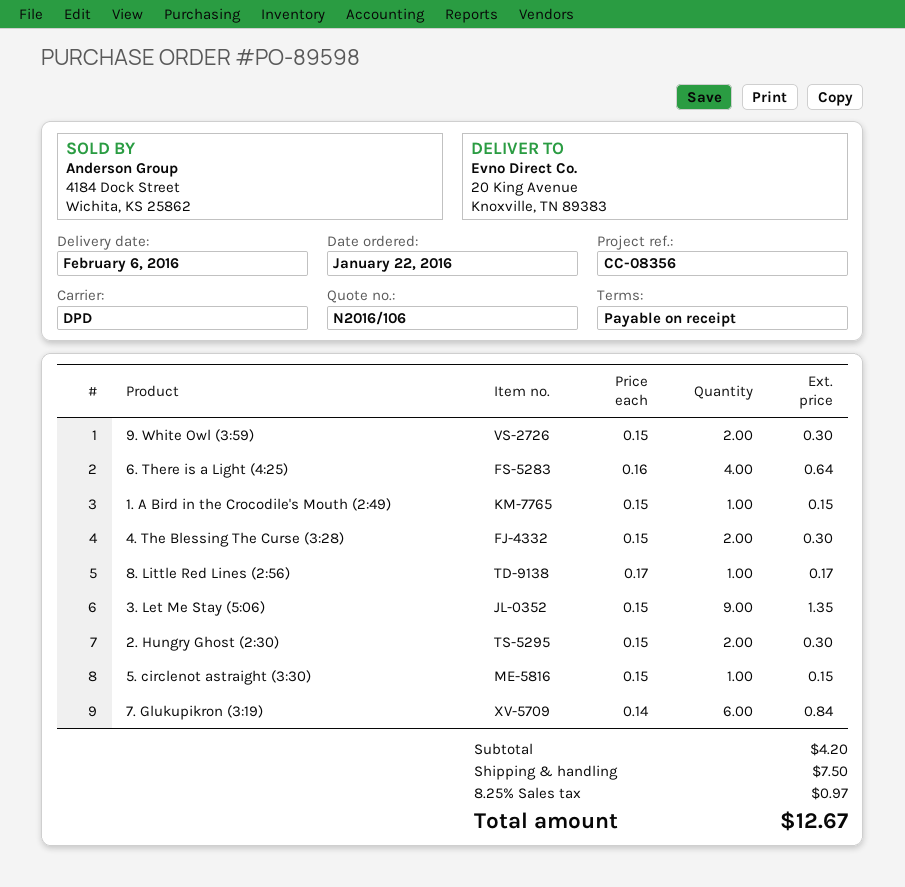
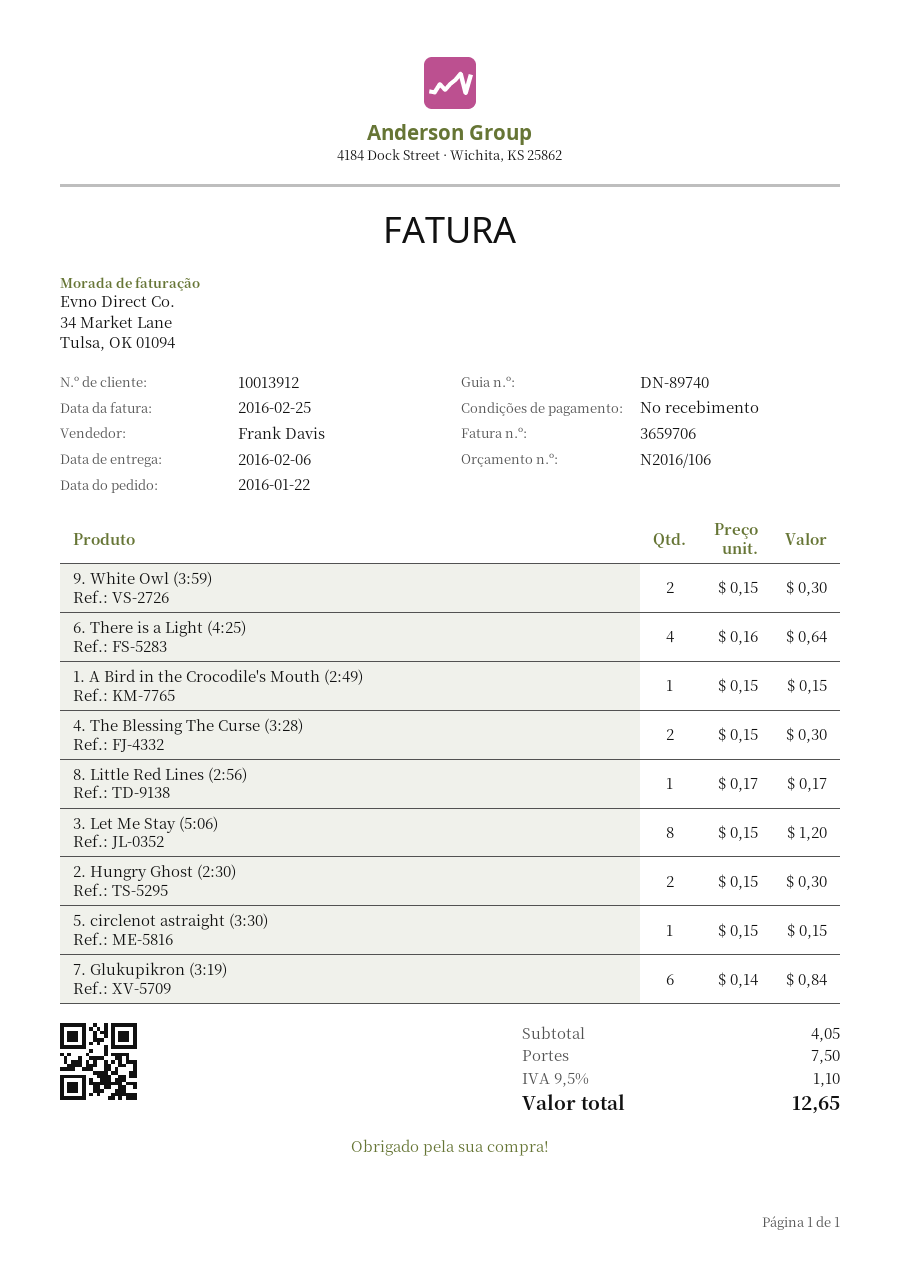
3. Let Me Stay (5:06): 9 x 0.15 = 1.35 -> 8 x 0.15 = 1.20
subtotal: 4.20 -> 4.05
tax: 8.25% = 0.97 -> 9.5% = 1.10
total: 12.67 -> 12.65

